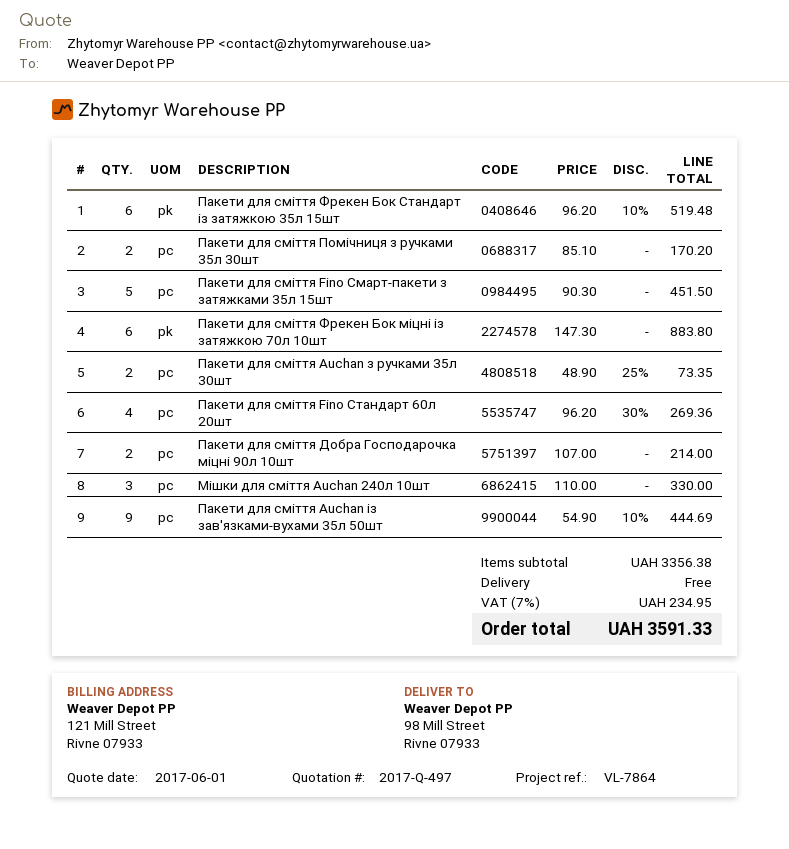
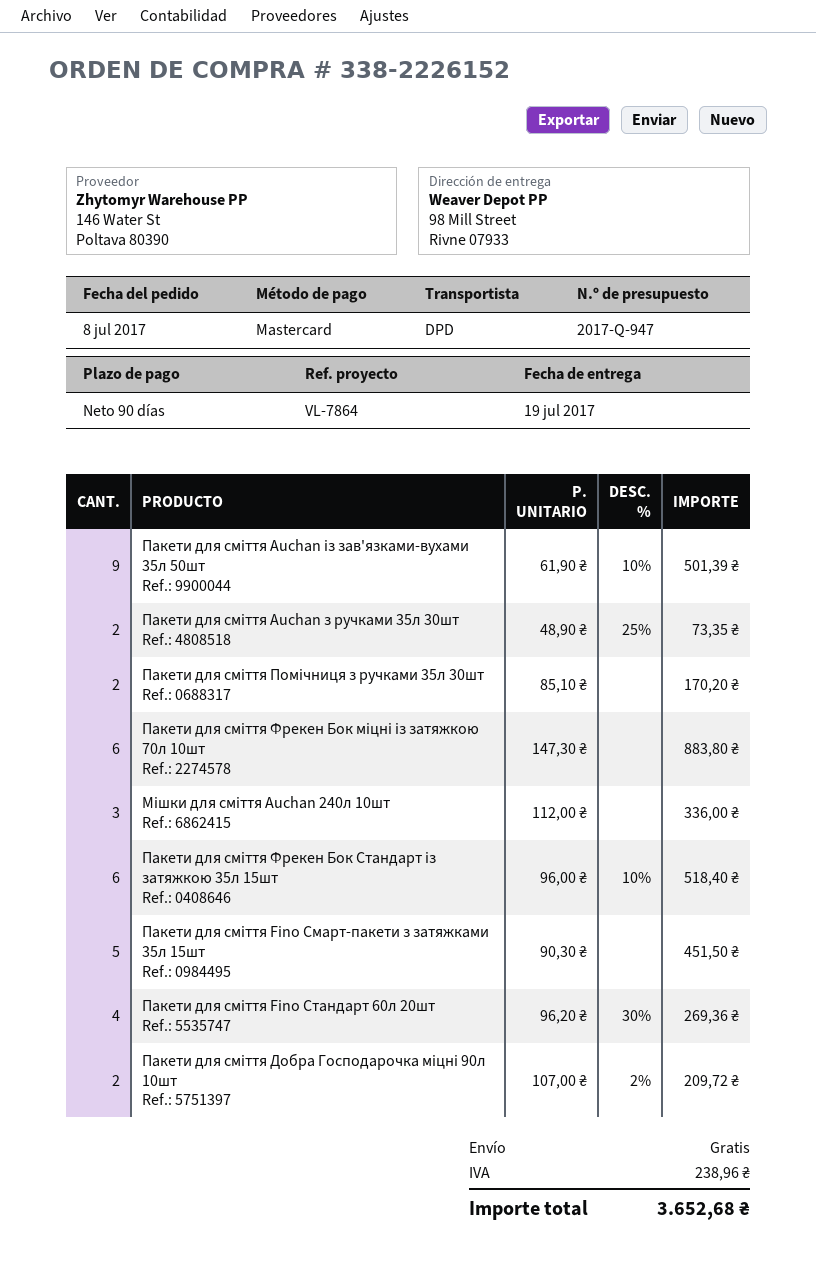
quote number: 2017-Q-497 -> 2017-Q-947
Пакети для сміття Фрекен Бок Стандарт із затяжкою 35л 15шт: 6 x 96.20 - 10% = 519.48 -> 6 x 96.00 - 10% = 518.40
Пакети для сміття Добра Господарочка міцні 90л 10шт: 2 x 107.00 = 214.00 -> 2 x 107.00 - 2% = 209.72
Мішки для сміття Auchan 240л 10шт: 3 x 110.00 = 330.00 -> 3 x 112.00 = 336.00
Пакети для сміття Auchan із зав'язками-вухами 35л 50шт: 9 x 54.90 - 10% = 444.69 -> 9 x 61.90 - 10% = 501.39
tax: 234.95 -> 238.96
total: 3591.33 -> 3652.68

